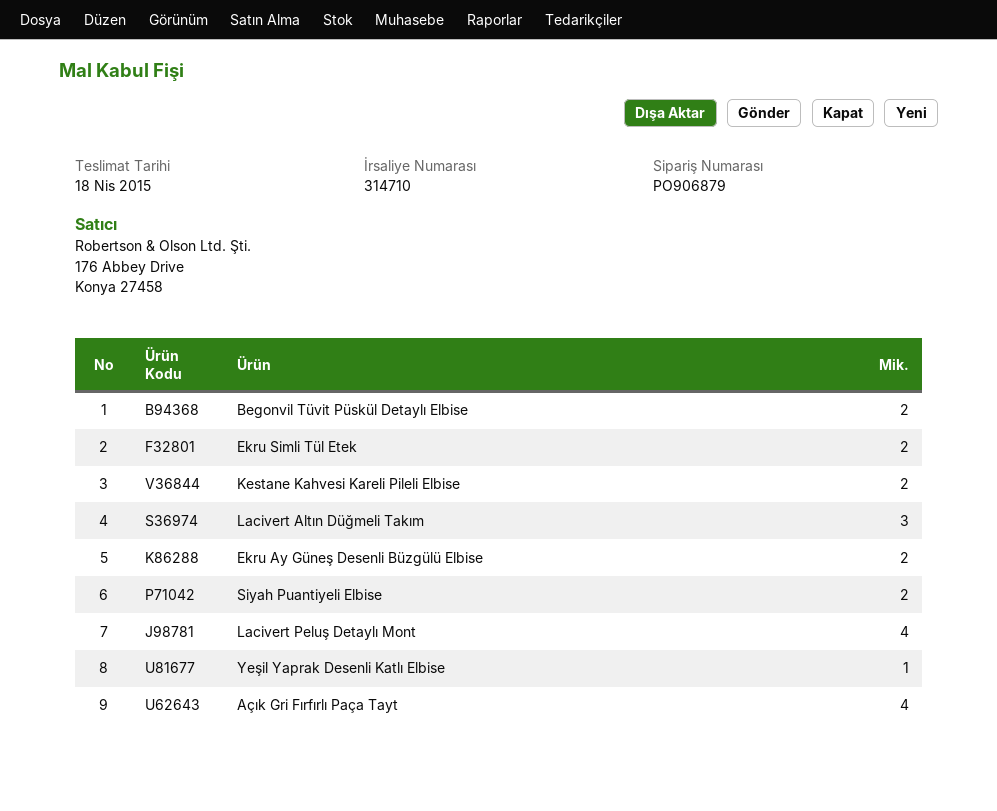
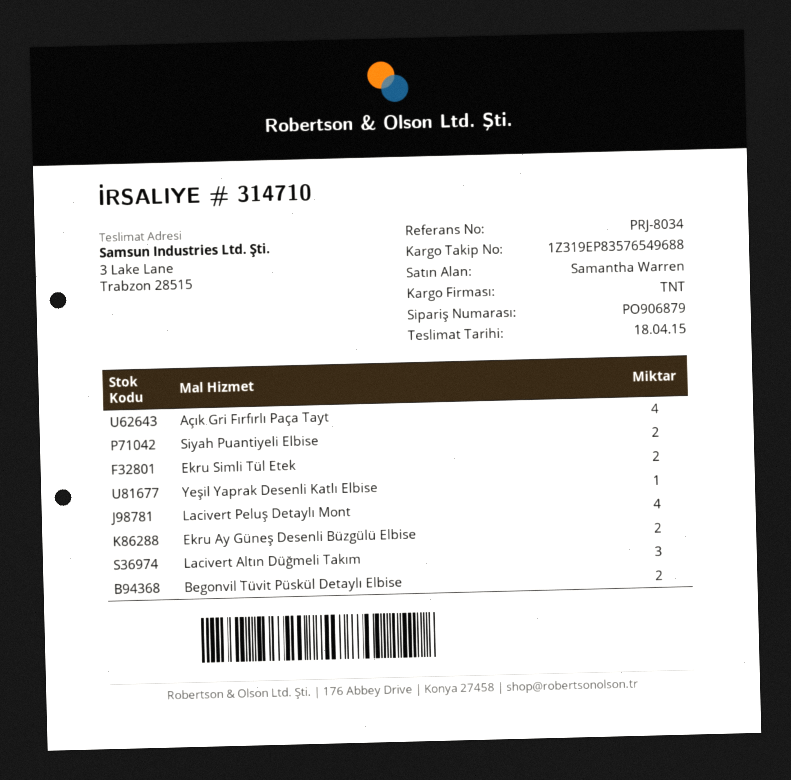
Kestane Kahvesi Kareli Pileli Elbise: 2 -> none

